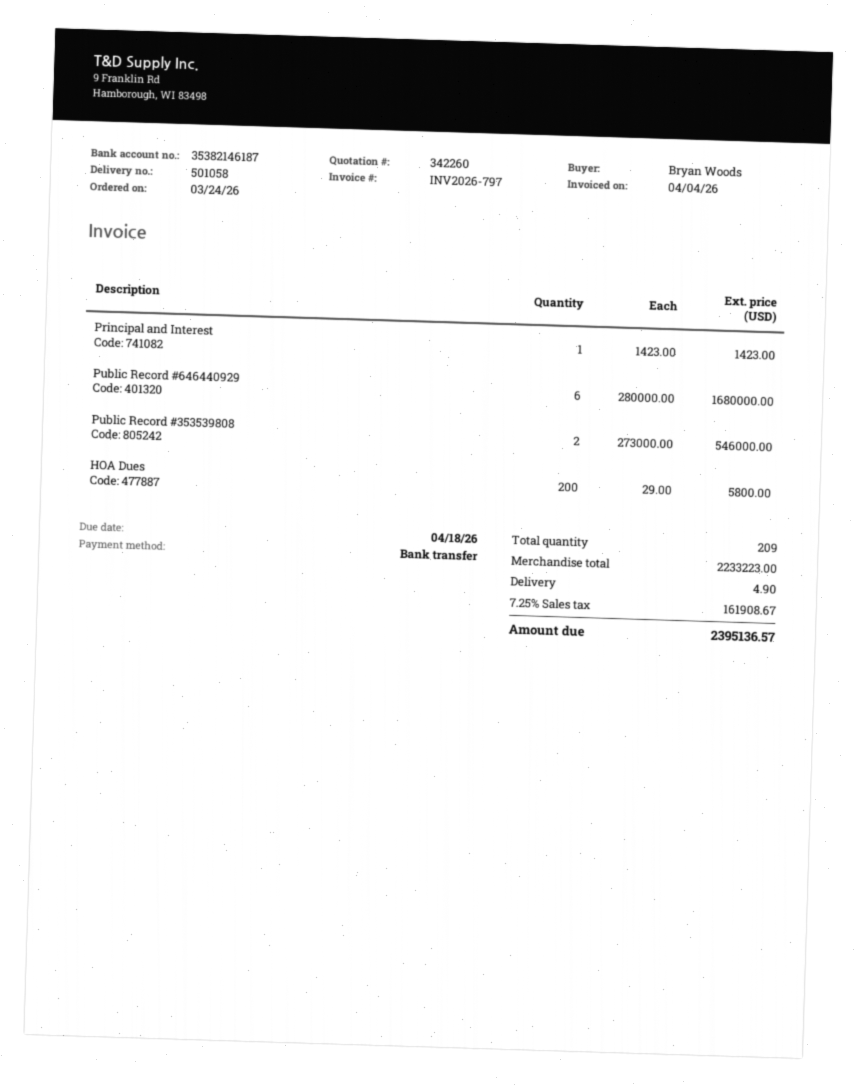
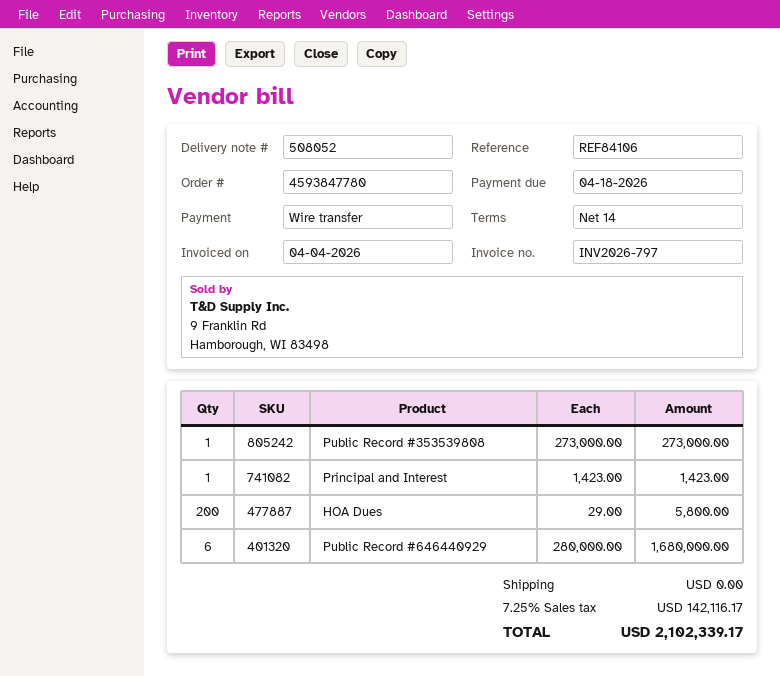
delivery note number: 501058 -> 508052
Public Record #353539808: 2 x 273000.00 = 546000.00 -> 1 x 273000.00 = 273000.00
shipping: 4.90 -> 0.00
tax: 7.25% = 161908.67 -> 7.25% = 142116.17
total: 2395136.57 -> 2102339.17

